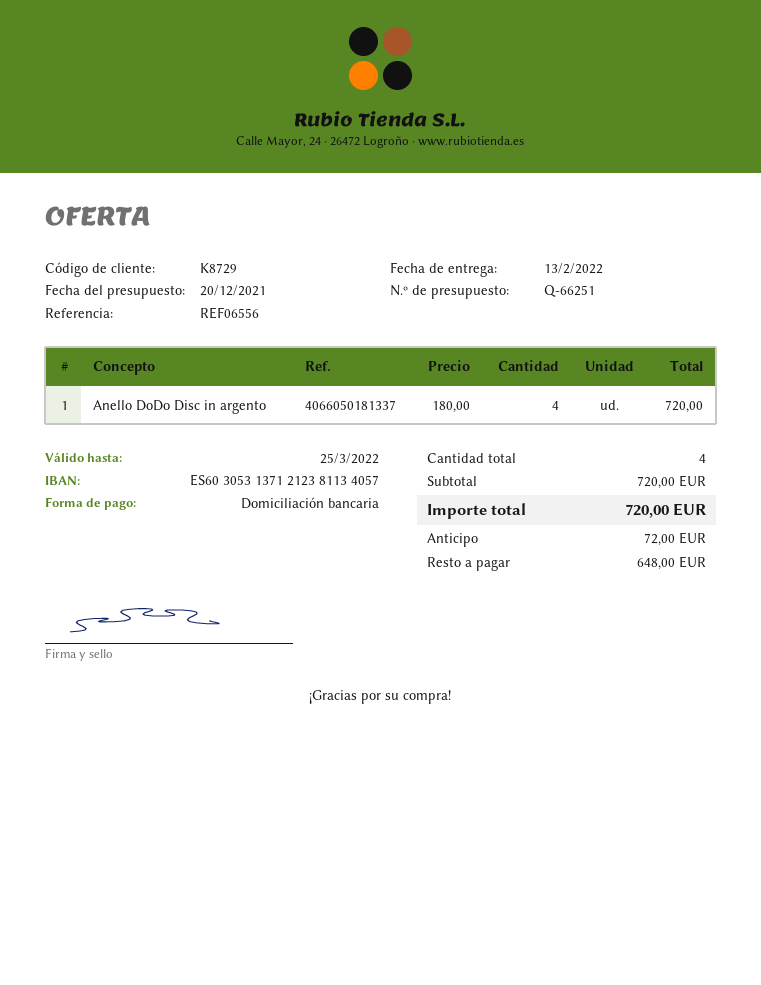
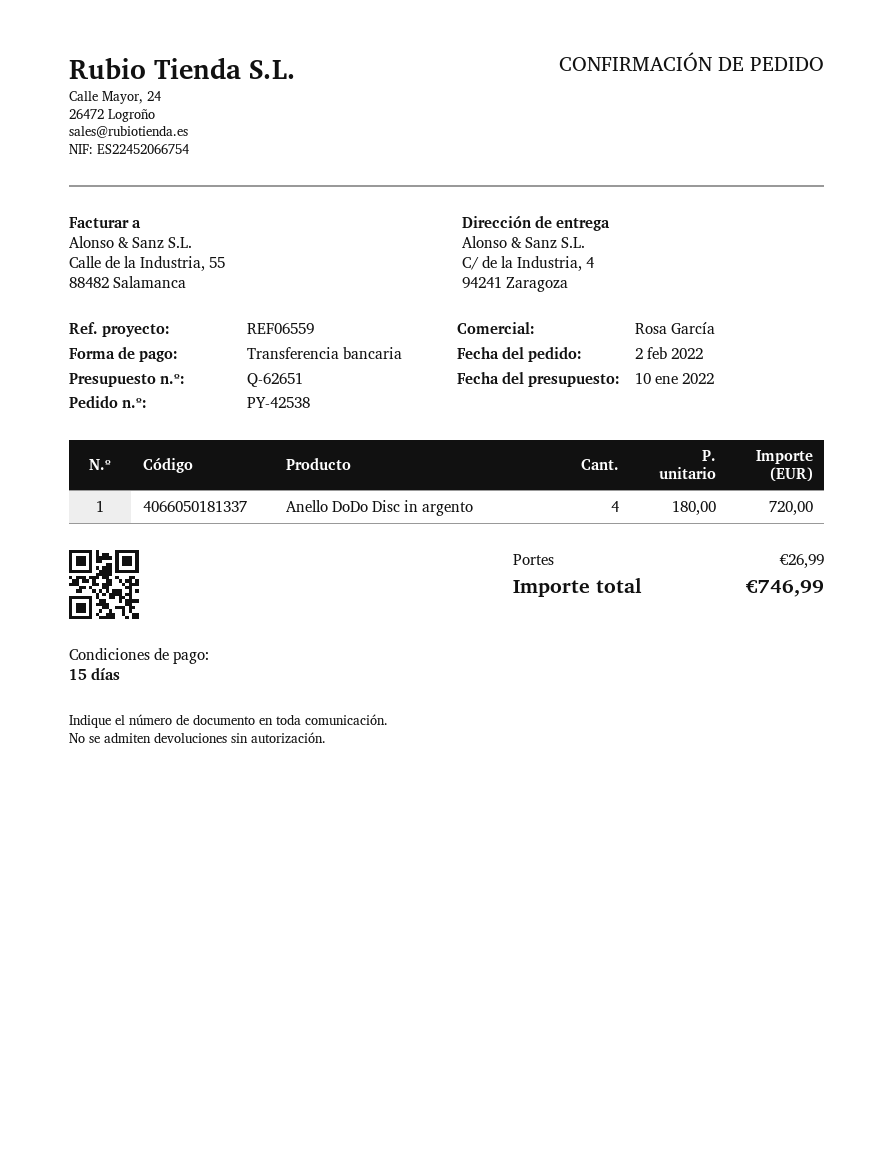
quote number: Q-66251 -> Q-62651
quote date: 2021-12-20 -> 2022-01-10
reference: REF06556 -> REF06559
payment method: direct debit -> bank transfer
shipping: none -> 26.99
total: 720.00 -> 746.99

